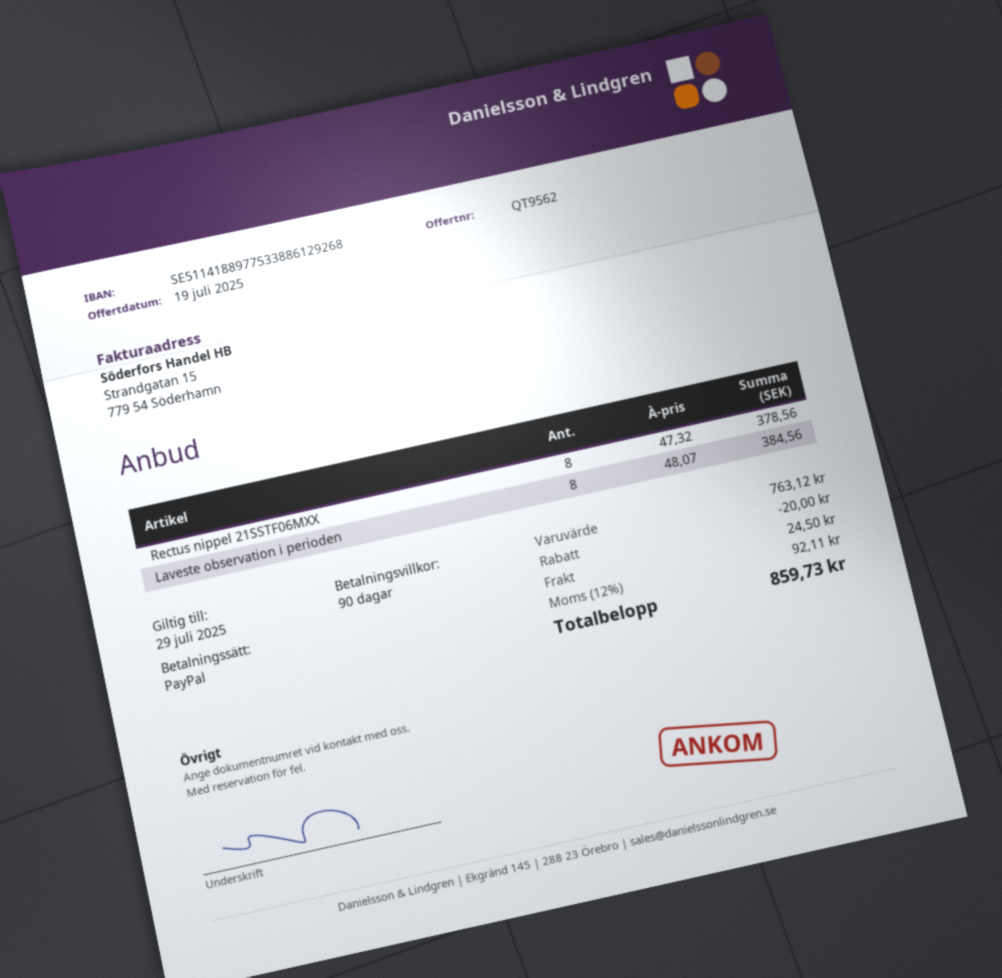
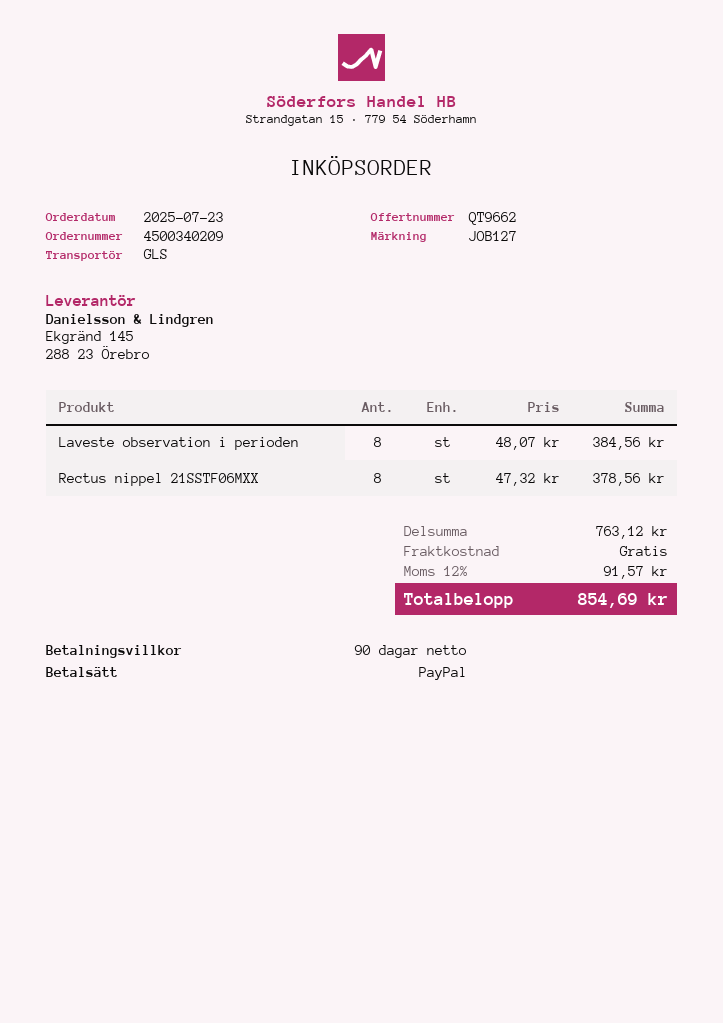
quote number: QT9562 -> QT9662
discount: 20.00 -> none
shipping: 24.50 -> 0.00
tax: 12% = 92.11 -> 12% = 91.57
total: 859.73 -> 854.69

